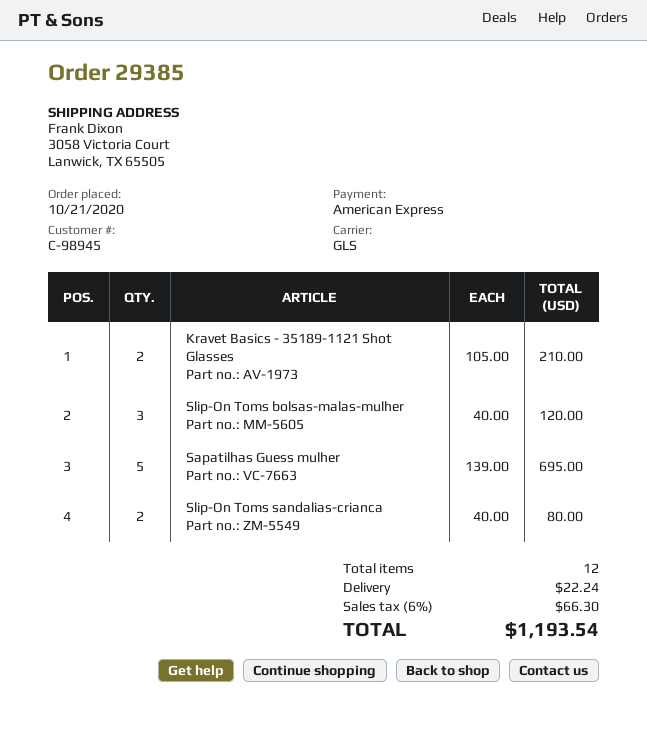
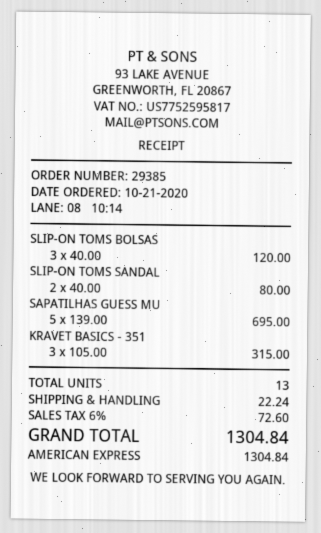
Kravet Basics - 35189-1121 Shot Glasses: 2 x 105.00 = 210.00 -> 3 x 105.00 = 315.00
total quantity: 12 -> 13
tax: 6% = 66.30 -> 6% = 72.60
total: 1193.54 -> 1304.84

